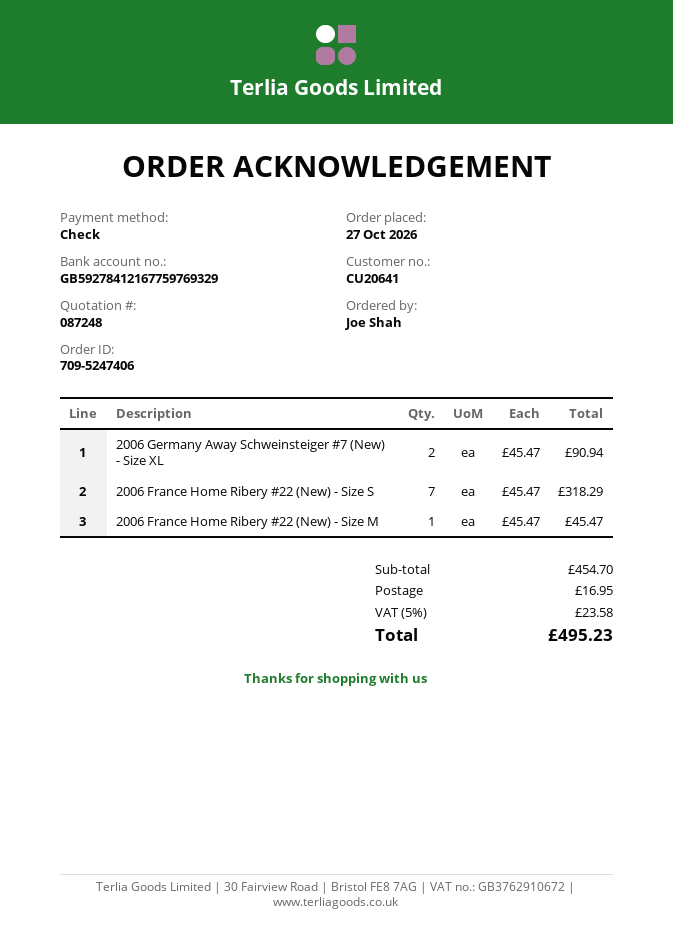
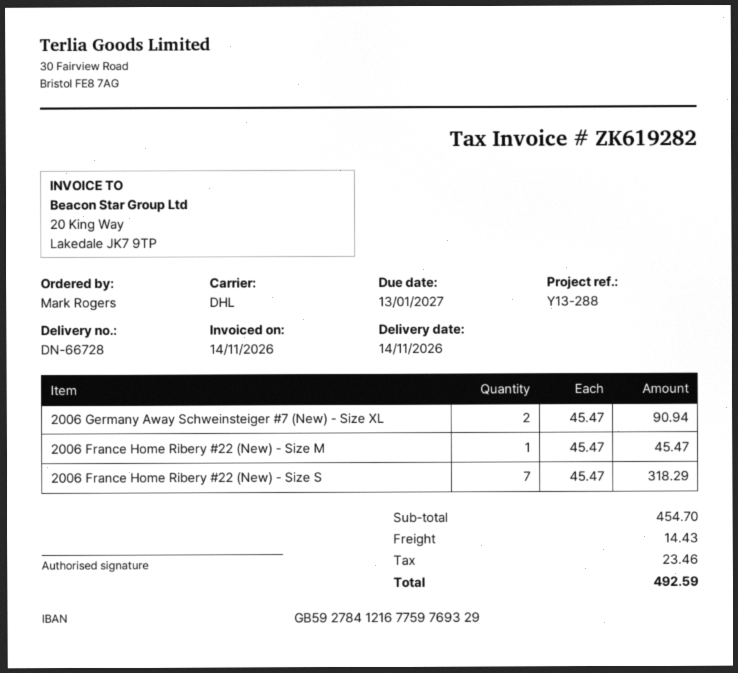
ordered by: Joe Shah -> Mark Rogers
shipping: 16.95 -> 14.43
tax: 23.58 -> 23.46
total: 495.23 -> 492.59

